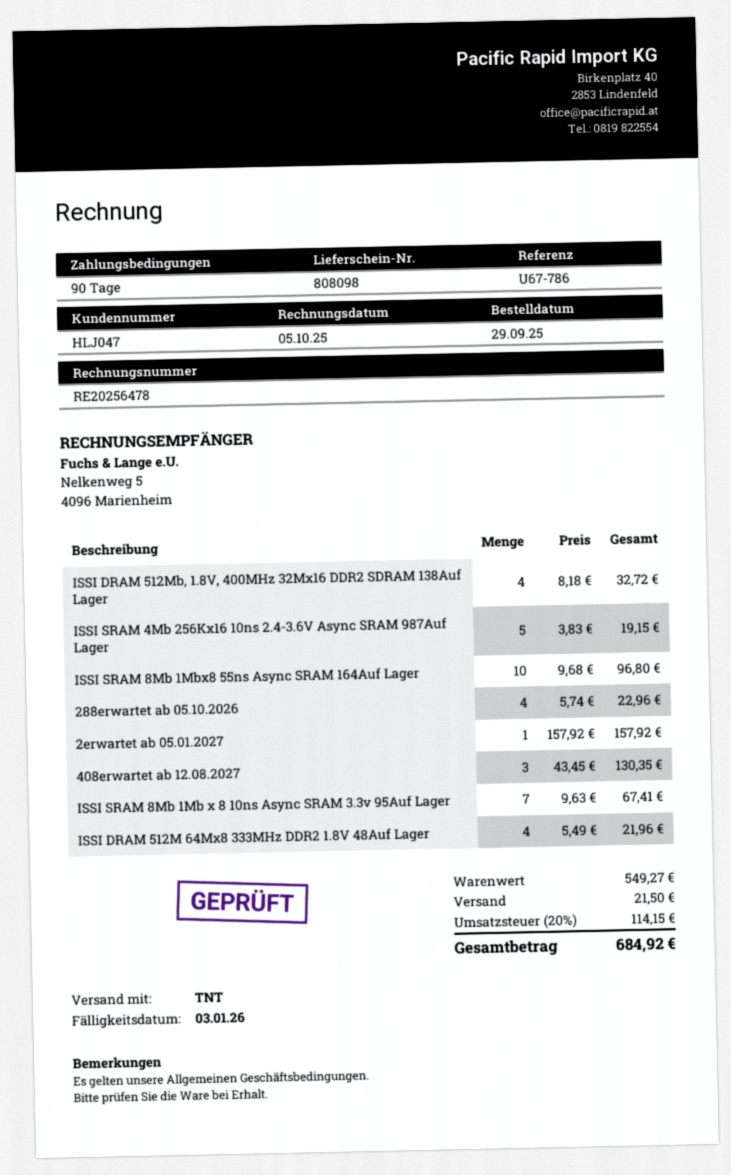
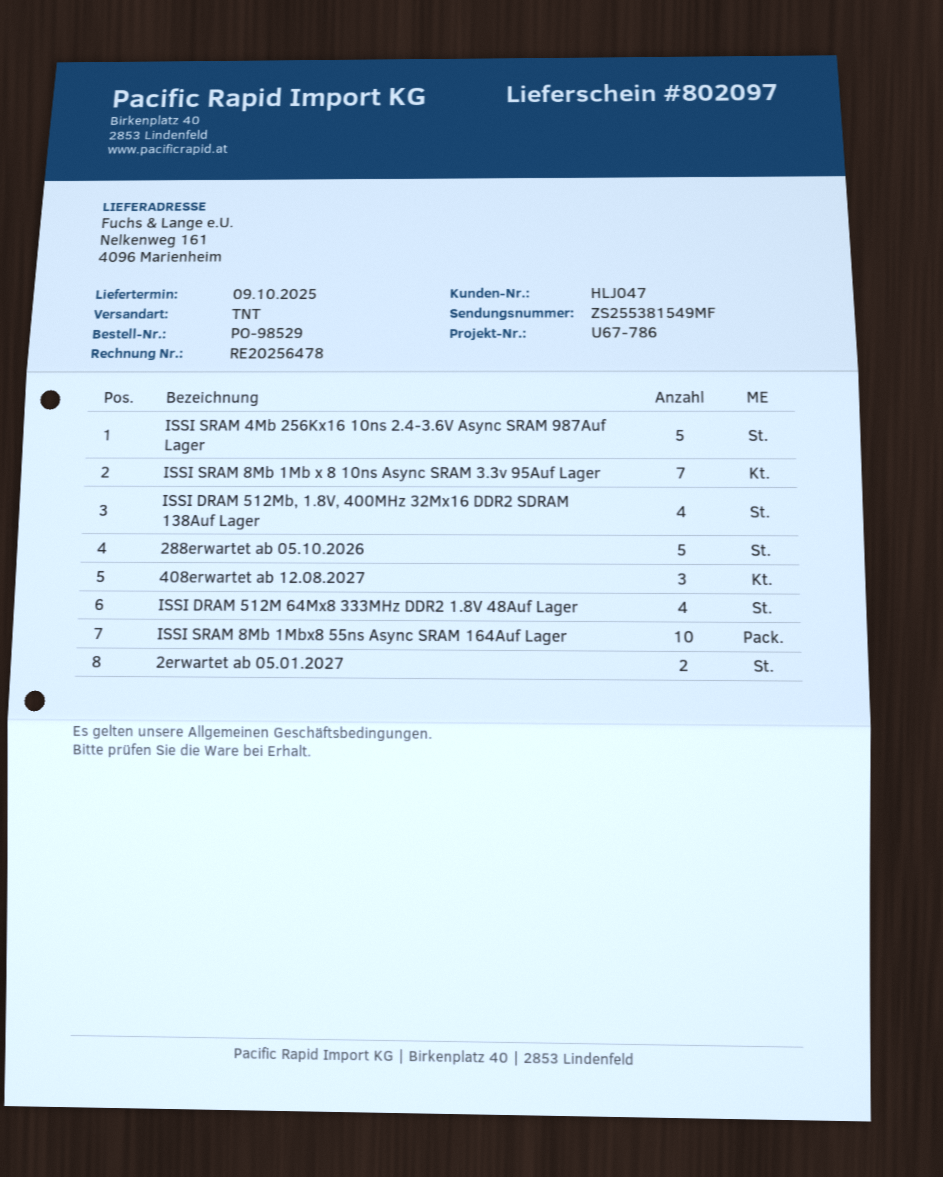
delivery note number: 808098 -> 802097
288erwartet ab 05.10.2026: 4 -> 5
2erwartet ab 05.01.2027: 1 -> 2

